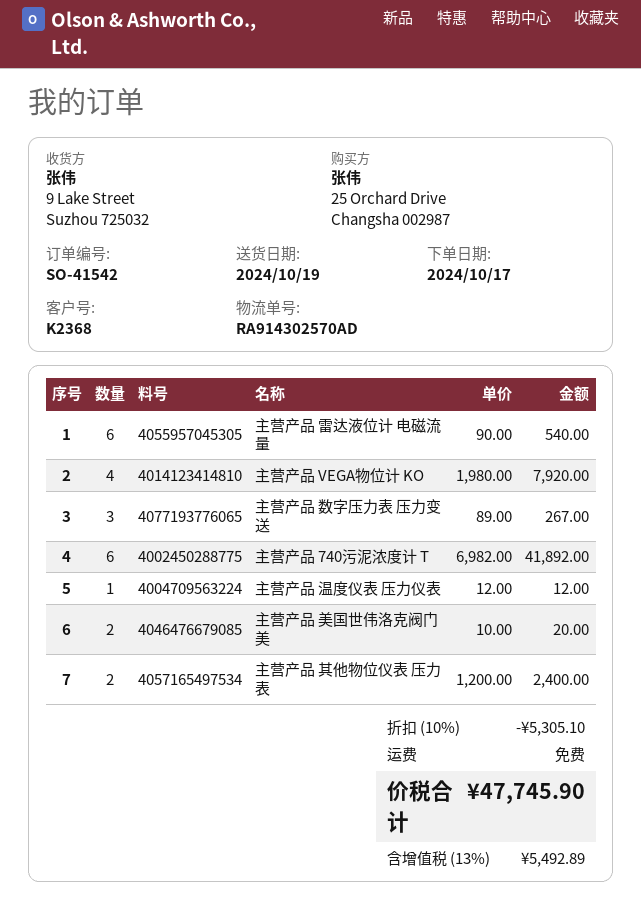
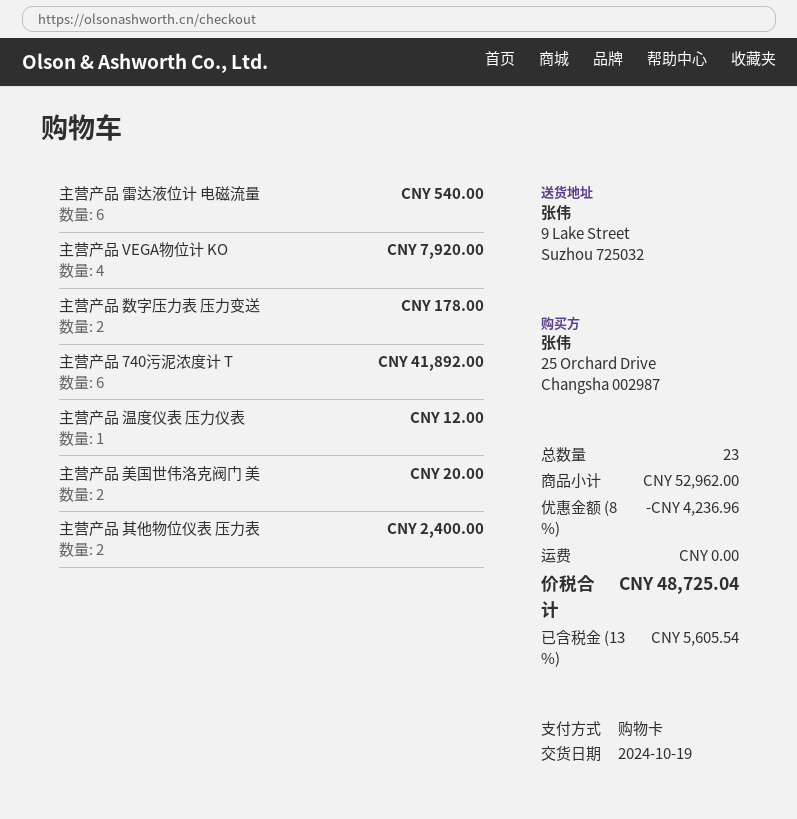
主营产品 数字压力表 压力变送: 3 for 267.00 -> 2 for 178.00
discount: 10% = 5305.10 -> 8% = 4236.96
tax: 13% = 5492.89 -> 13% = 5605.54
total: 47745.90 -> 48725.04

